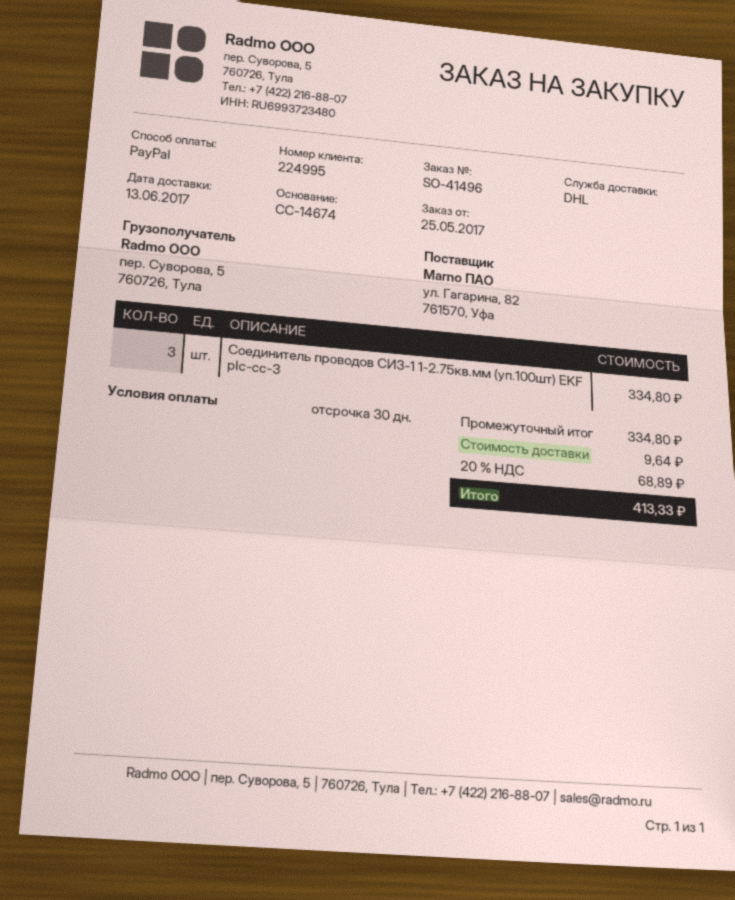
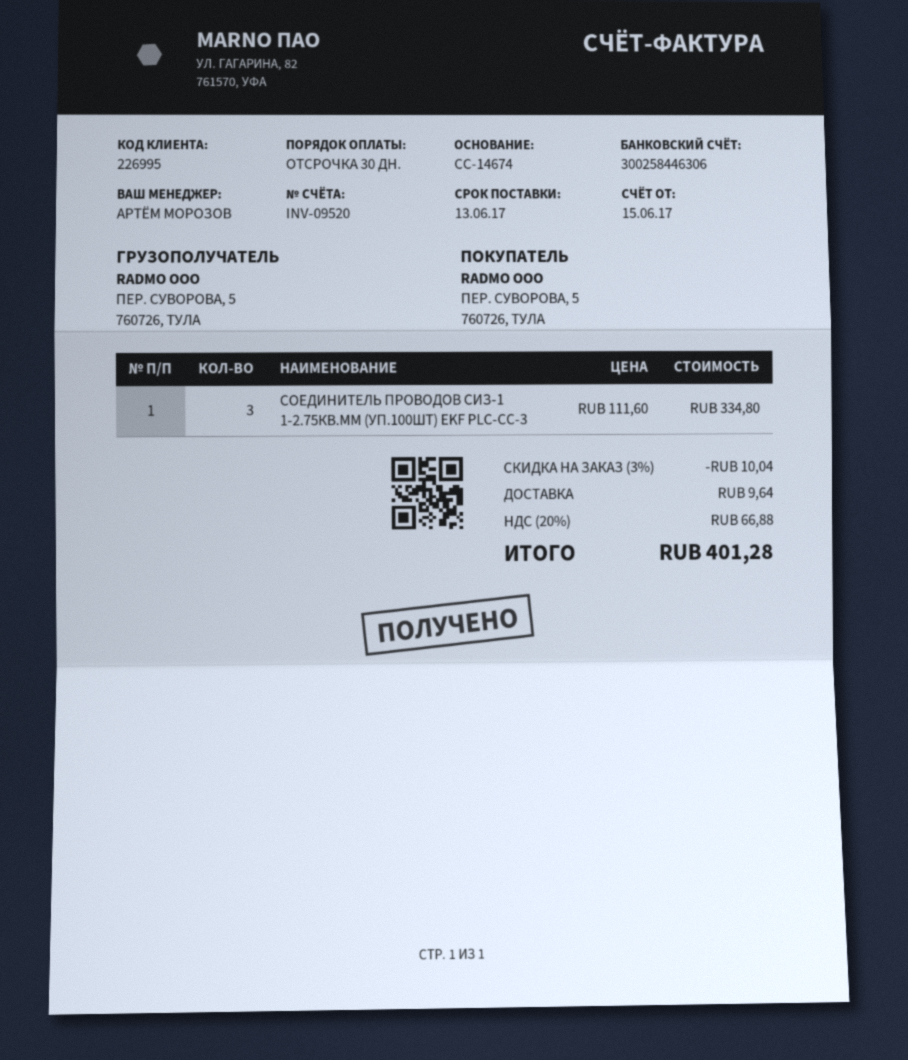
customer number: 224995 -> 226995
discount: none -> 3% = 10.04
tax: 20% = 68.89 -> 20% = 66.88
total: 413.33 -> 401.28

